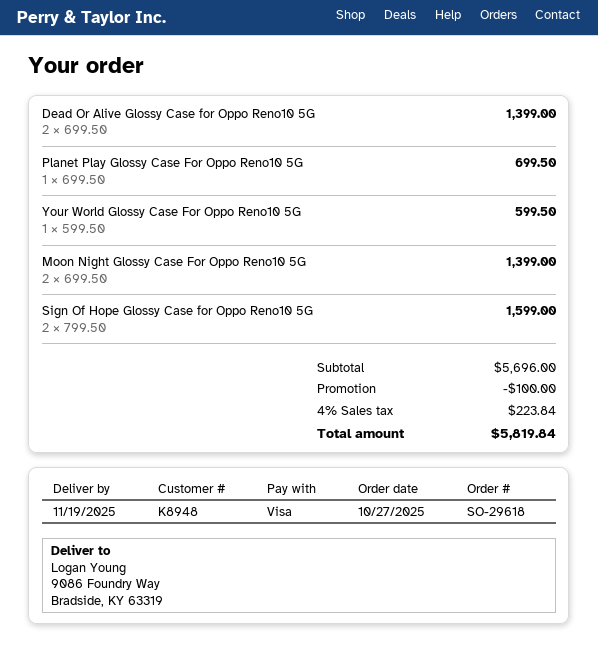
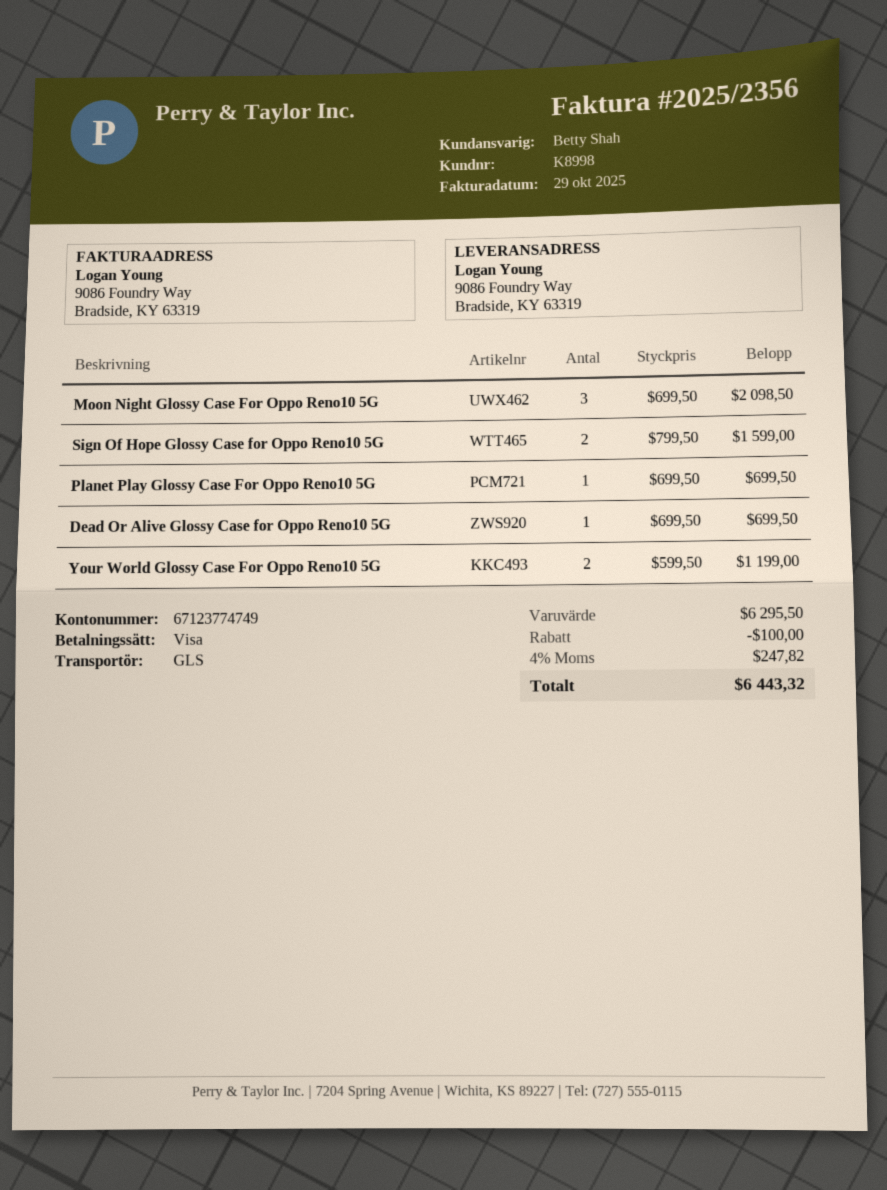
customer number: K8948 -> K8998
Dead Or Alive Glossy Case for Oppo Reno10 5G: 2 x 699.50 = 1399.00 -> 1 x 699.50 = 699.50
Your World Glossy Case For Oppo Reno10 5G: 1 x 599.50 = 599.50 -> 2 x 599.50 = 1199.00
Moon Night Glossy Case For Oppo Reno10 5G: 2 x 699.50 = 1399.00 -> 3 x 699.50 = 2098.50
subtotal: 5696.00 -> 6295.50
tax: 4% = 223.84 -> 4% = 247.82
total: 5819.84 -> 6443.32

